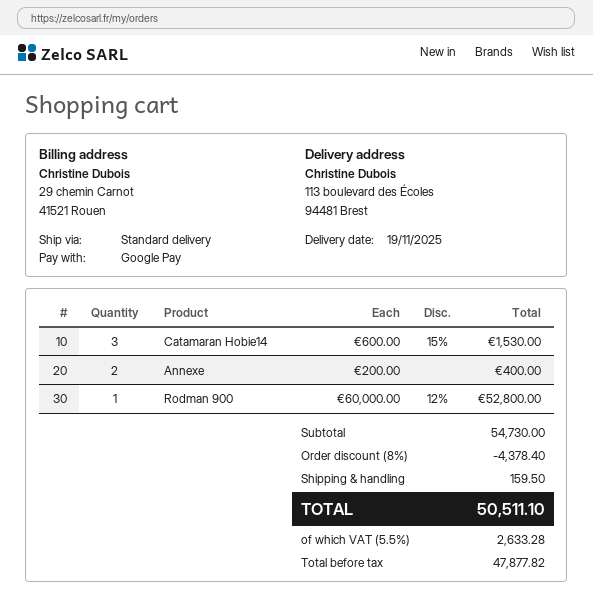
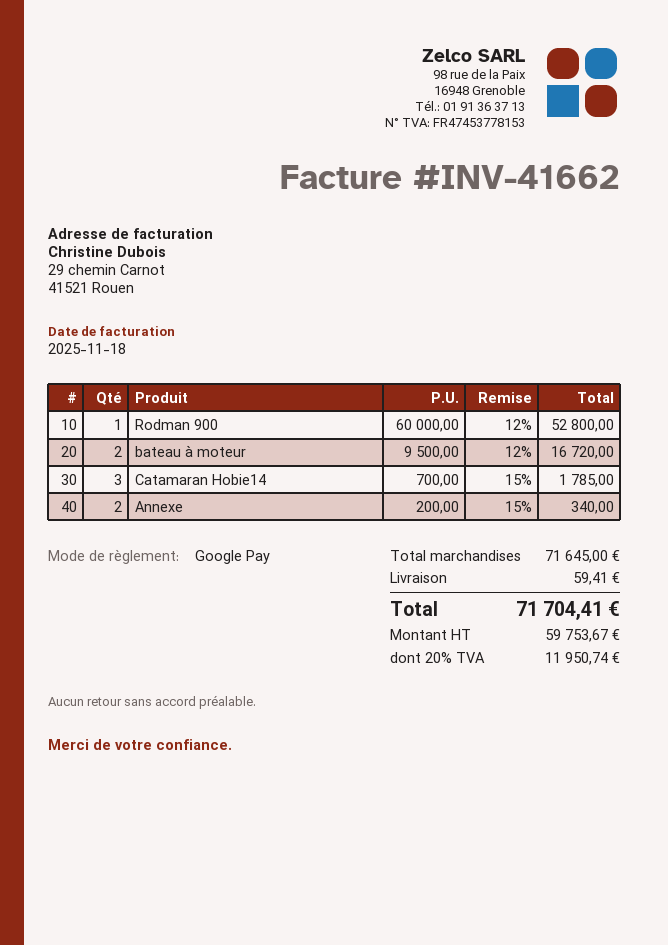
Catamaran Hobie14: 3 x 600.00 - 15% = 1530.00 -> 3 x 700.00 - 15% = 1785.00
Annexe: 2 x 200.00 = 400.00 -> 2 x 200.00 - 15% = 340.00
bateau à moteur: none -> 2 x 9500.00 - 12% = 16720.00
subtotal: 54730.00 -> 71645.00
discount: 8% = 4378.40 -> none
shipping: 159.50 -> 59.41
net: 47877.82 -> 59753.67
tax: 5.5% = 2633.28 -> 20% = 11950.74
total: 50511.10 -> 71704.41

